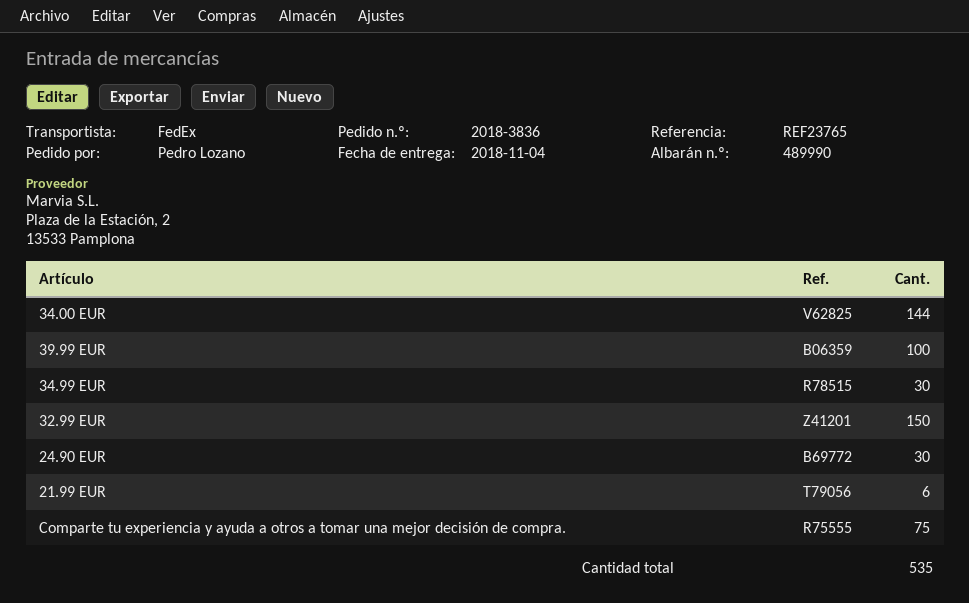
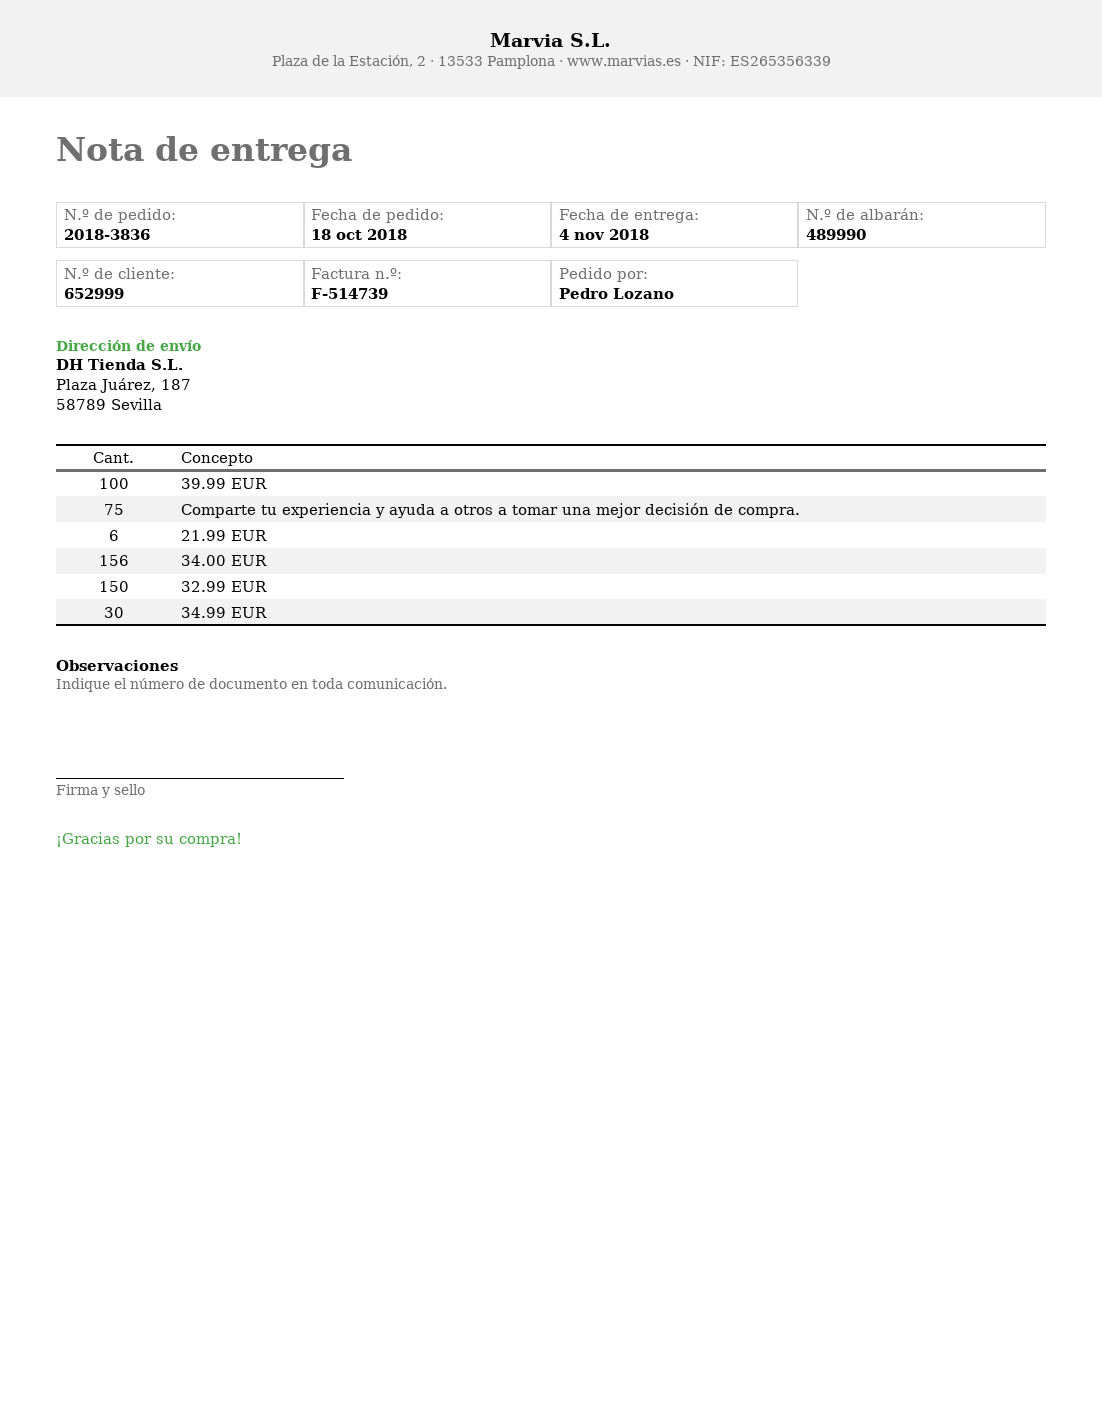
34.00 EUR: 144 -> 156
24.90 EUR: 30 -> none

